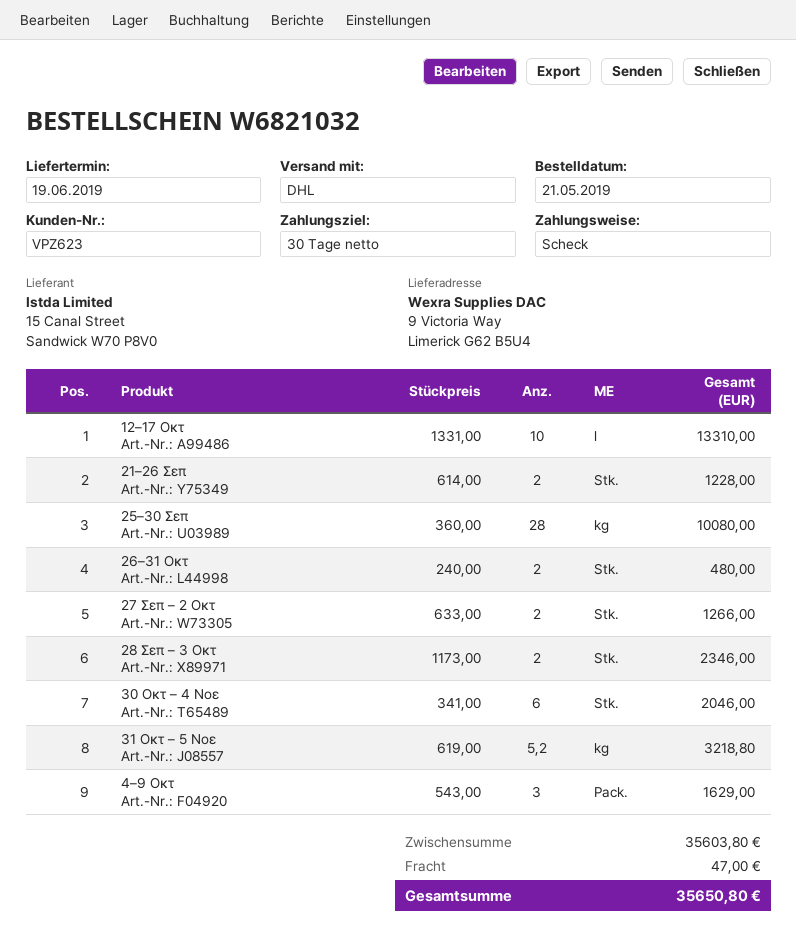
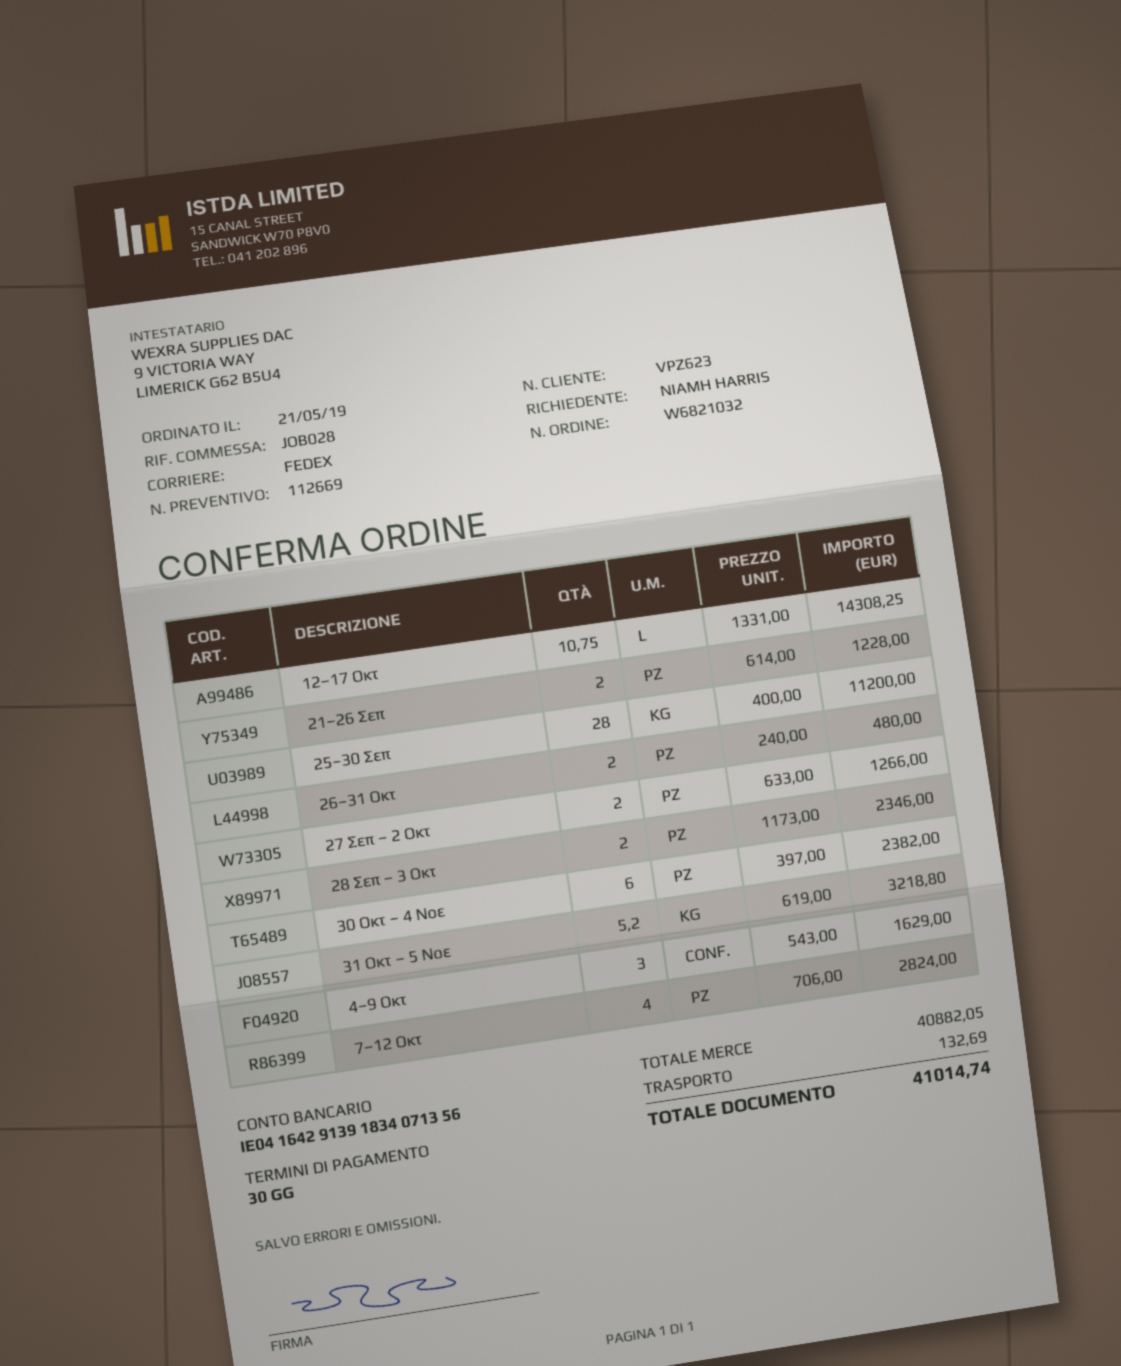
shipping method: DHL -> FedEx
12–17 Οκτ: 10 x 1331.00 = 13310.00 -> 10.75 x 1331.00 = 14308.25
25–30 Σεπ: 28 x 360.00 = 10080.00 -> 28 x 400.00 = 11200.00
30 Οκτ – 4 Νοε: 6 x 341.00 = 2046.00 -> 6 x 397.00 = 2382.00
7–12 Οκτ: none -> 4 x 706.00 = 2824.00
subtotal: 35603.80 -> 40882.05
shipping: 47.00 -> 132.69
total: 35650.80 -> 41014.74

